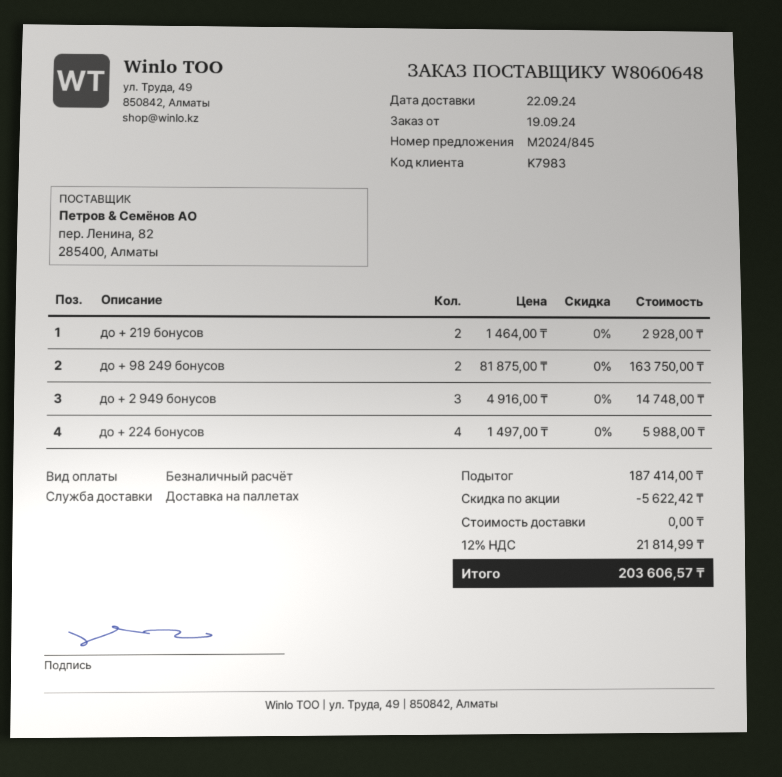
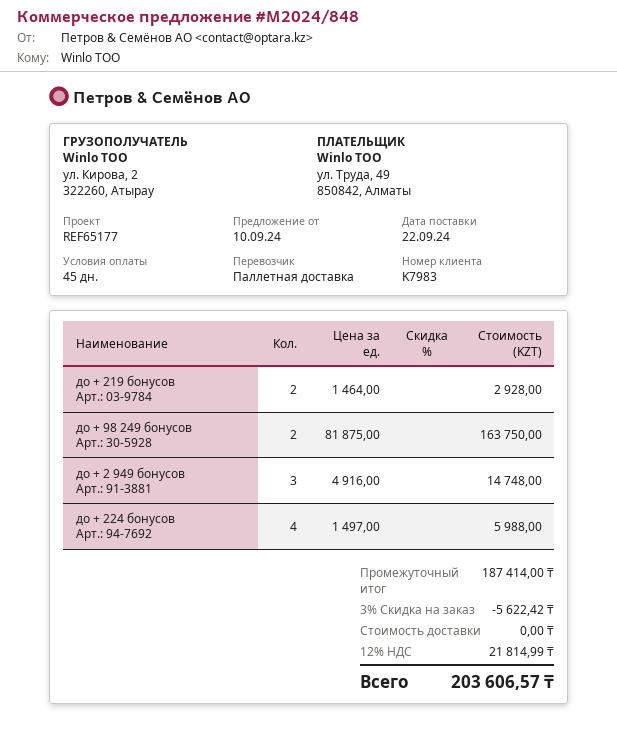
quote number: M2024/845 -> M2024/848

